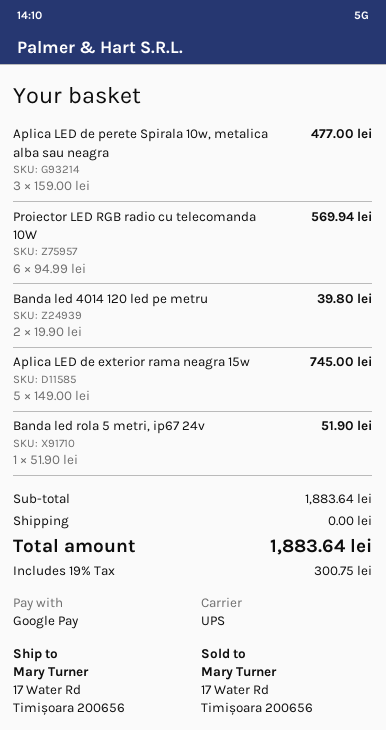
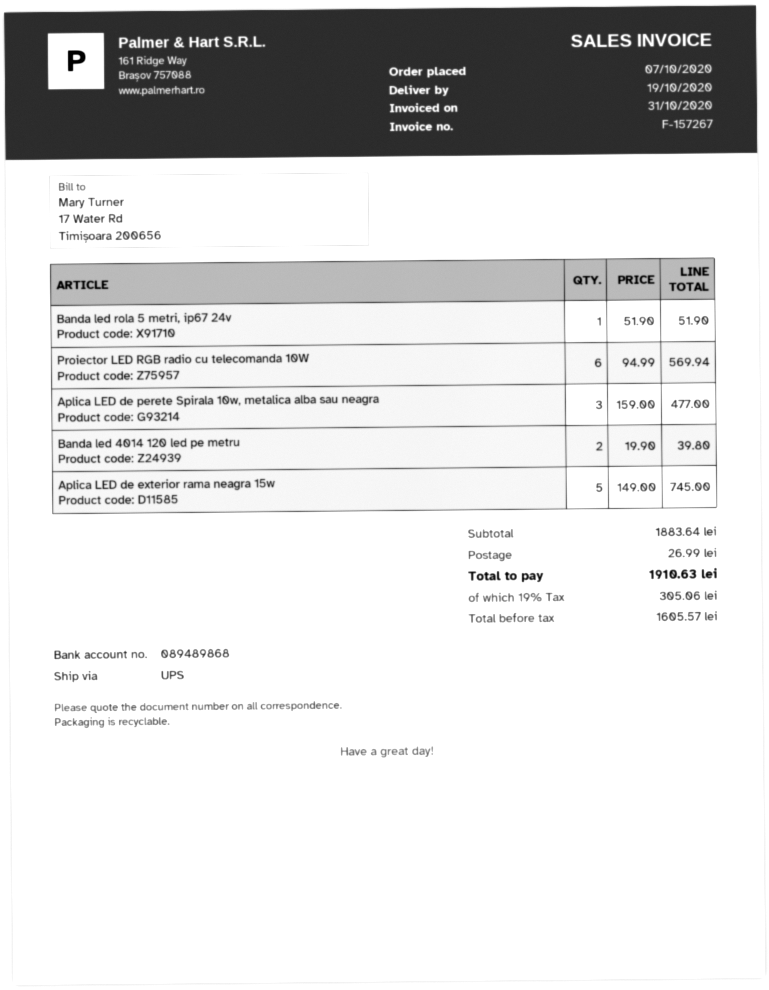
shipping: 0.00 -> 26.99
tax: 19% = 300.75 -> 19% = 305.06
total: 1883.64 -> 1910.63

